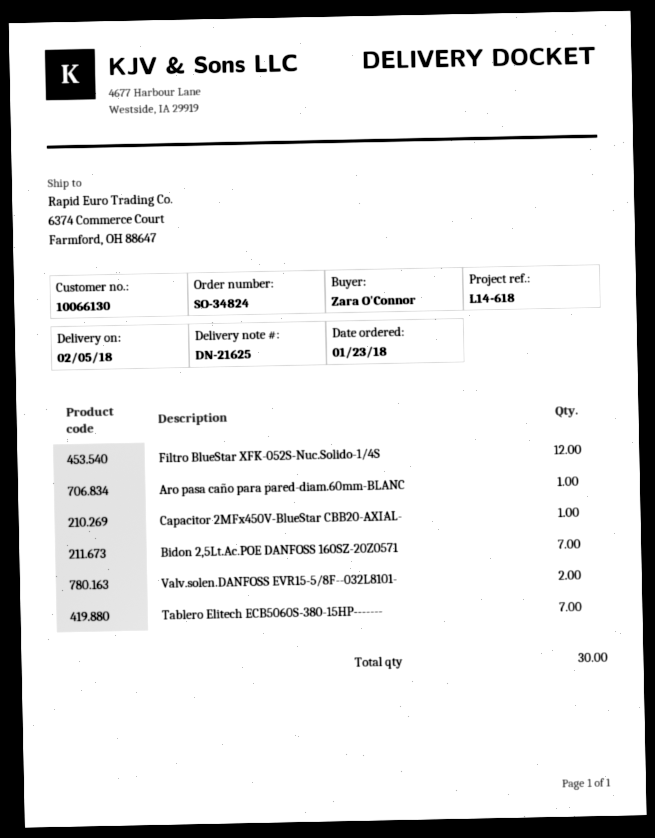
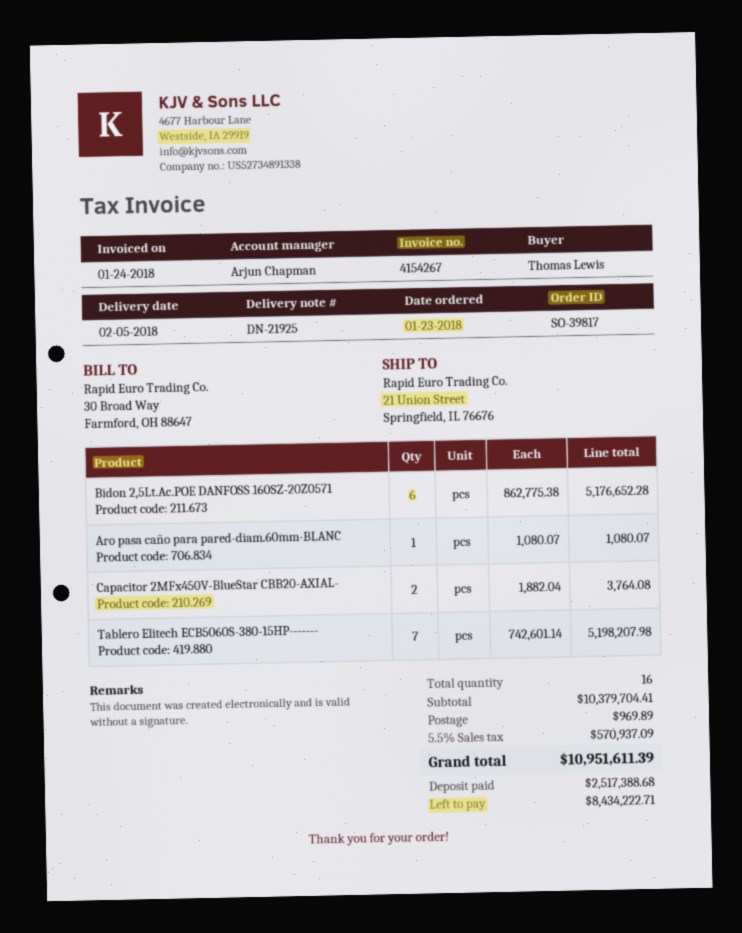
order number: SO-34824 -> SO-39817
delivery note number: DN-21625 -> DN-21925
ordered by: Zara O'Connor -> Thomas Lewis
ship to: 6374 Commerce Court, Farmford, OH 88647 -> 21 Union Street, Springfield, IL 76676
Filtro BlueStar XFK-052S-Nuc.Solido-1/4S: 12 -> none
Capacitor 2MFx450V-BlueStar CBB20-AXIAL-: 1 -> 2
Bidon 2,5Lt.Ac.POE DANFOSS 160SZ-20Z0571: 7 -> 6
Valv.solen.DANFOSS EVR15-5/8F--032L8101-: 2 -> none
total quantity: 30 -> 16

